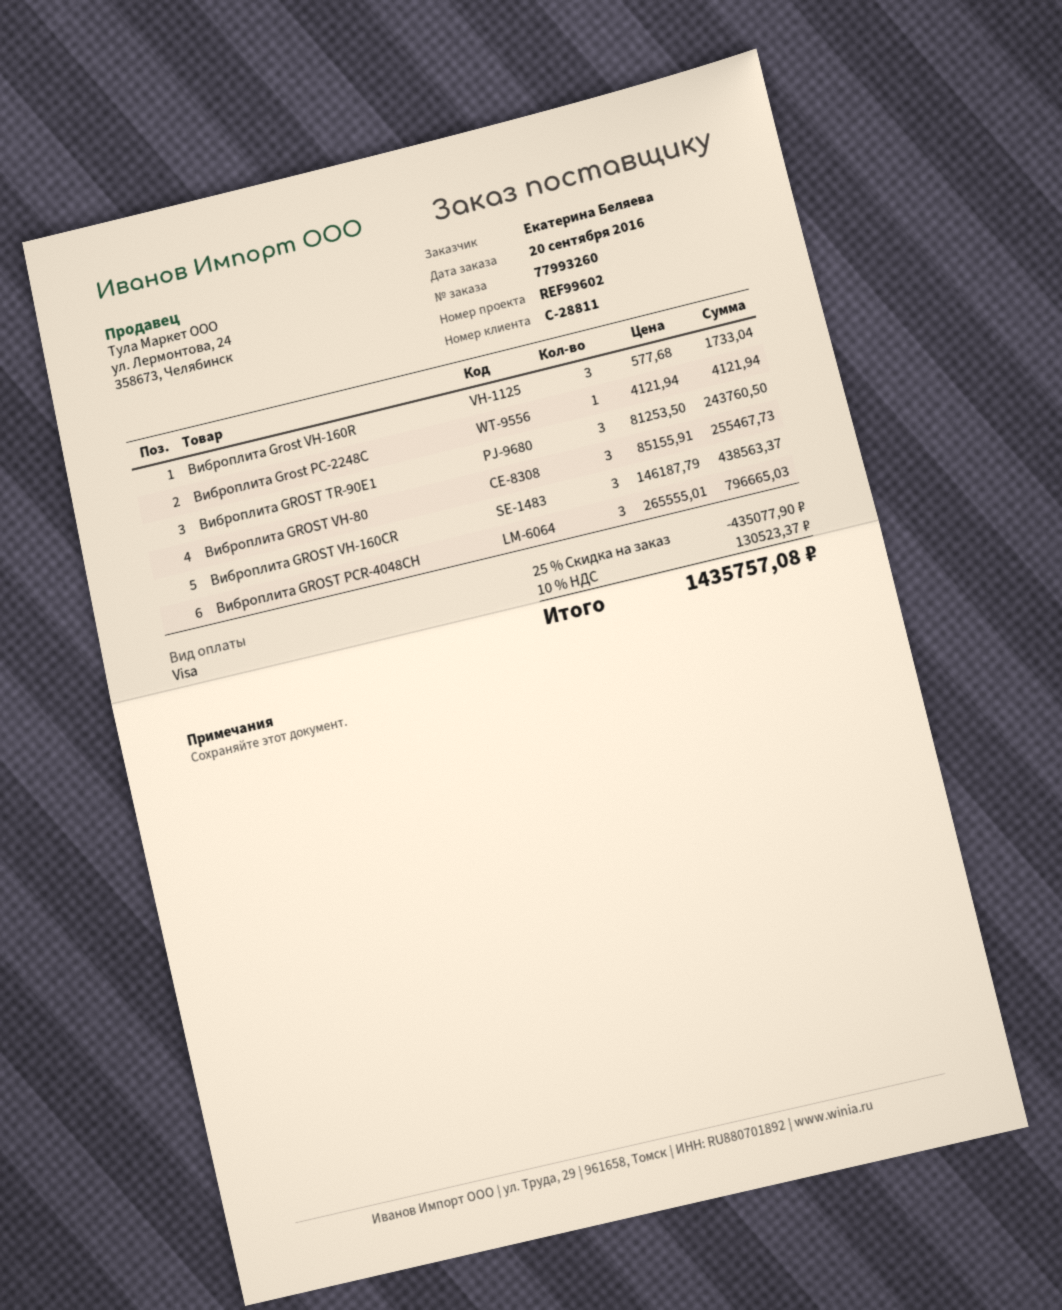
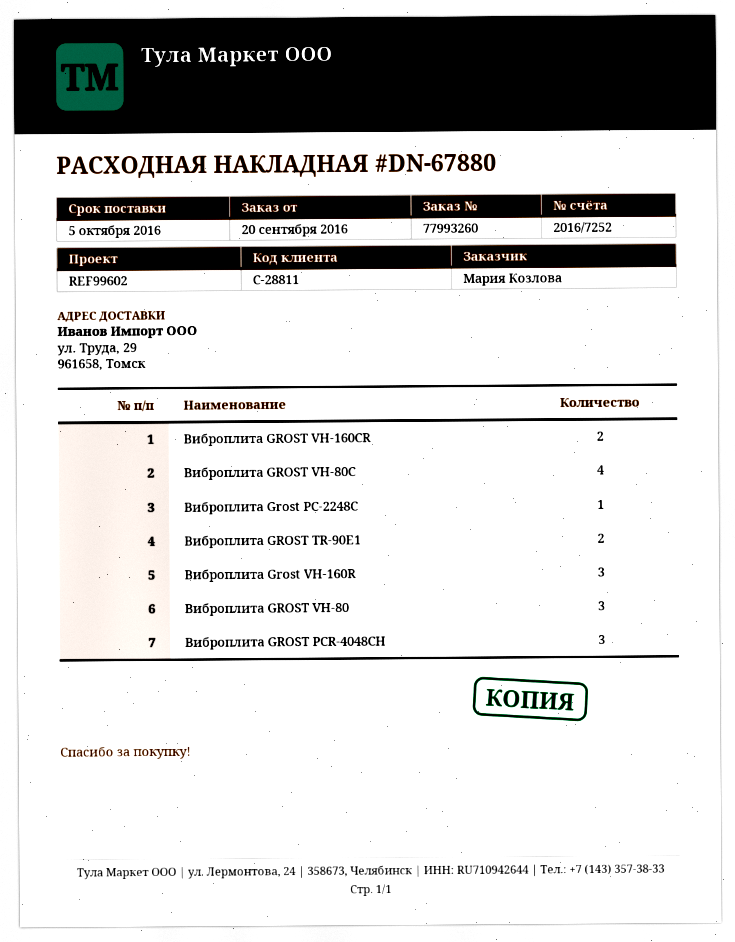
ordered by: Екатерина Беляева -> Мария Козлова
Виброплита GROST TR-90E1: 3 -> 2
Виброплита GROST VH-160CR: 3 -> 2
Виброплита GROST VH-80C: none -> 4

